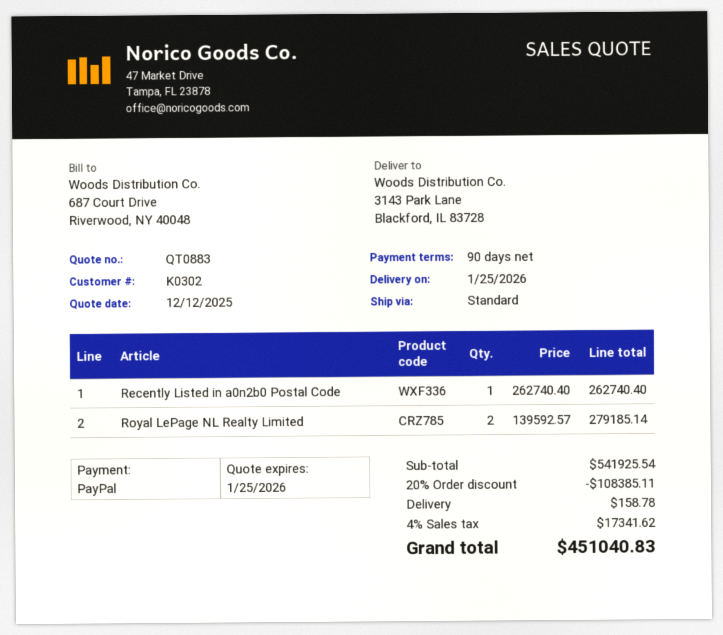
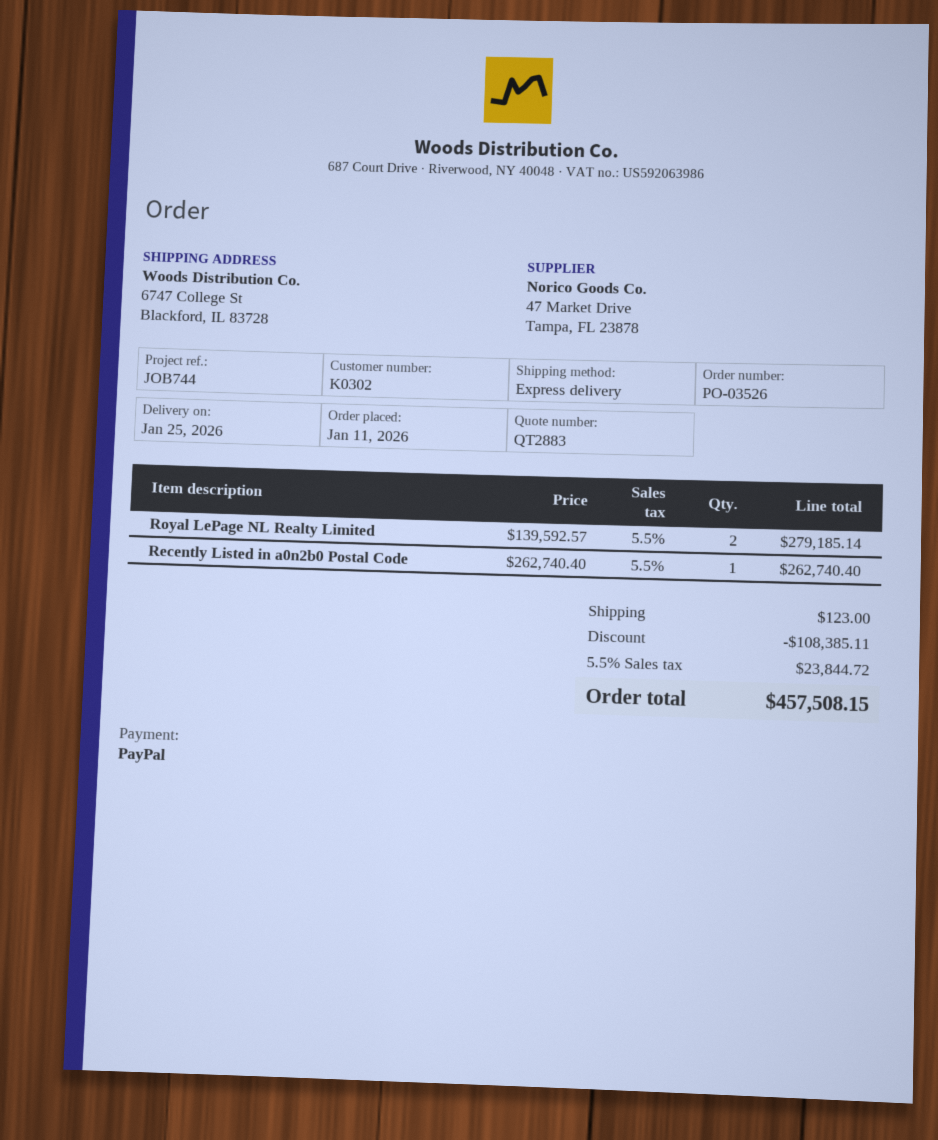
quote number: QT0883 -> QT2883
shipping method: standard -> express
ship to: 3143 Park Lane, Blackford, IL 83728 -> 6747 College St, Blackford, IL 83728
shipping: 158.78 -> 123.00
tax: 4% = 17341.62 -> 5.5% = 23844.72
total: 451040.83 -> 457508.15

